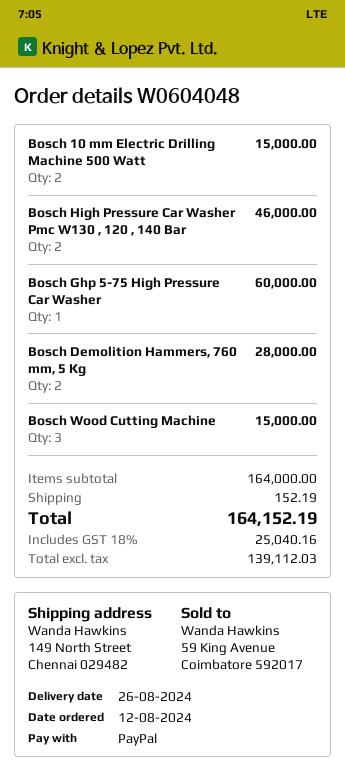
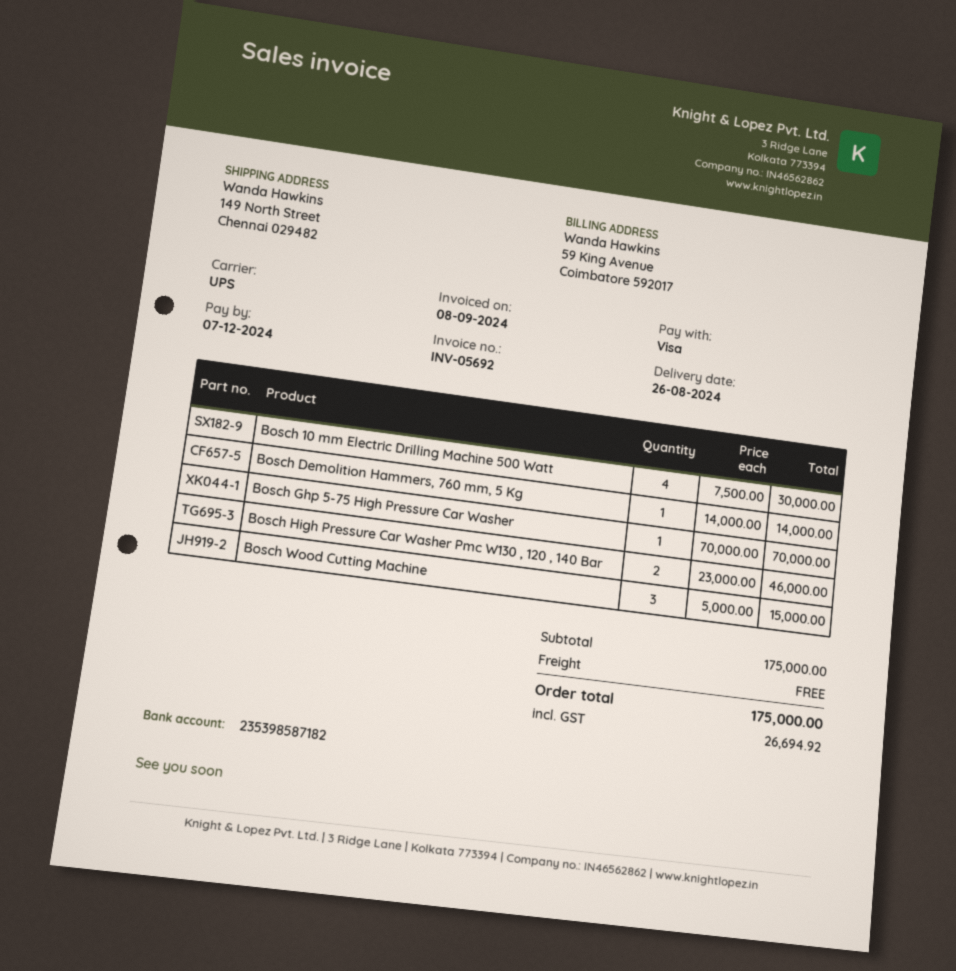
payment method: PayPal -> Visa
Bosch 10 mm Electric Drilling Machine 500 Watt: 2 for 15000.00 -> 4 for 30000.00
Bosch Ghp 5-75 High Pressure Car Washer: 1 for 60000.00 -> 1 for 70000.00
Bosch Demolition Hammers, 760 mm, 5 Kg: 2 for 28000.00 -> 1 for 14000.00
subtotal: 164000.00 -> 175000.00
shipping: 152.19 -> 0.00
tax: 25040.16 -> 26694.92
total: 164152.19 -> 175000.00

